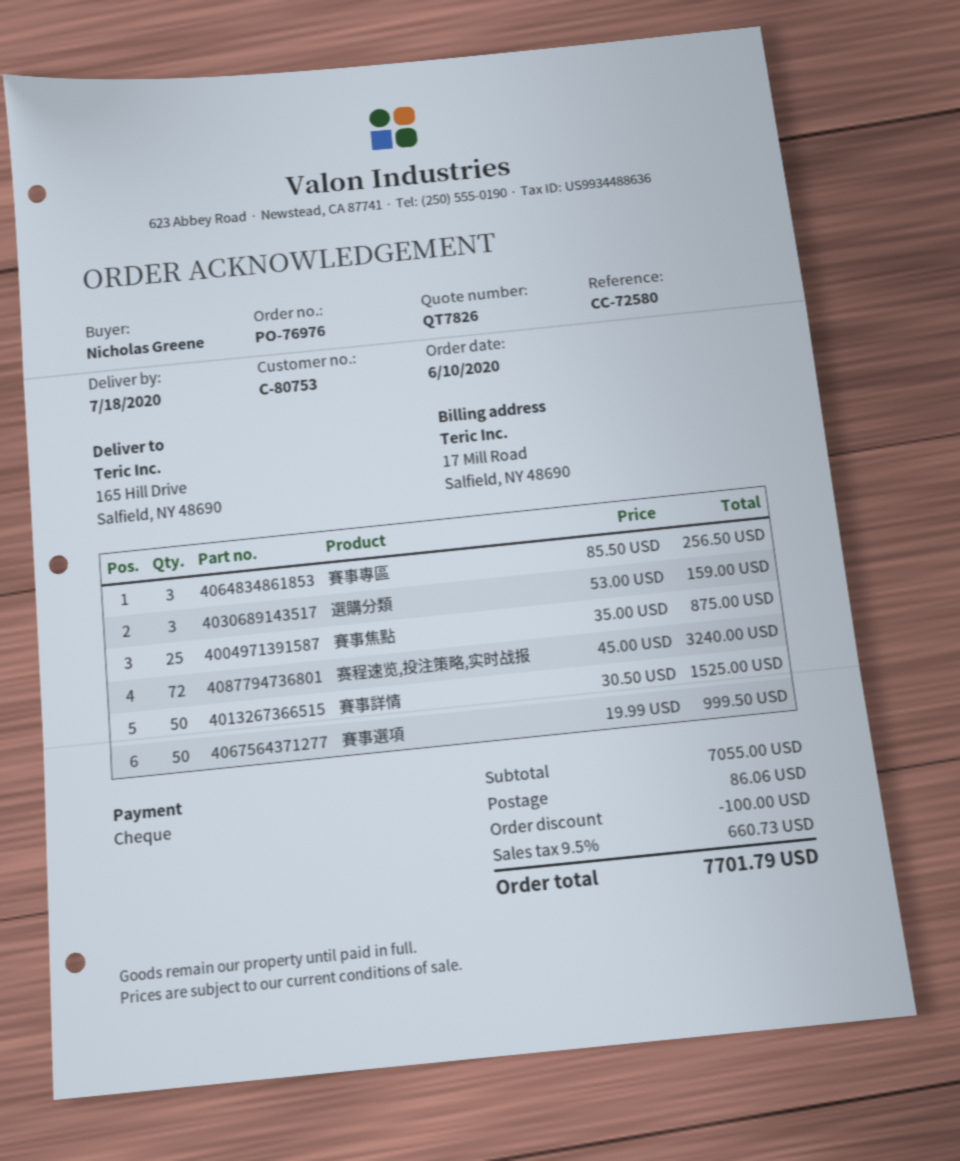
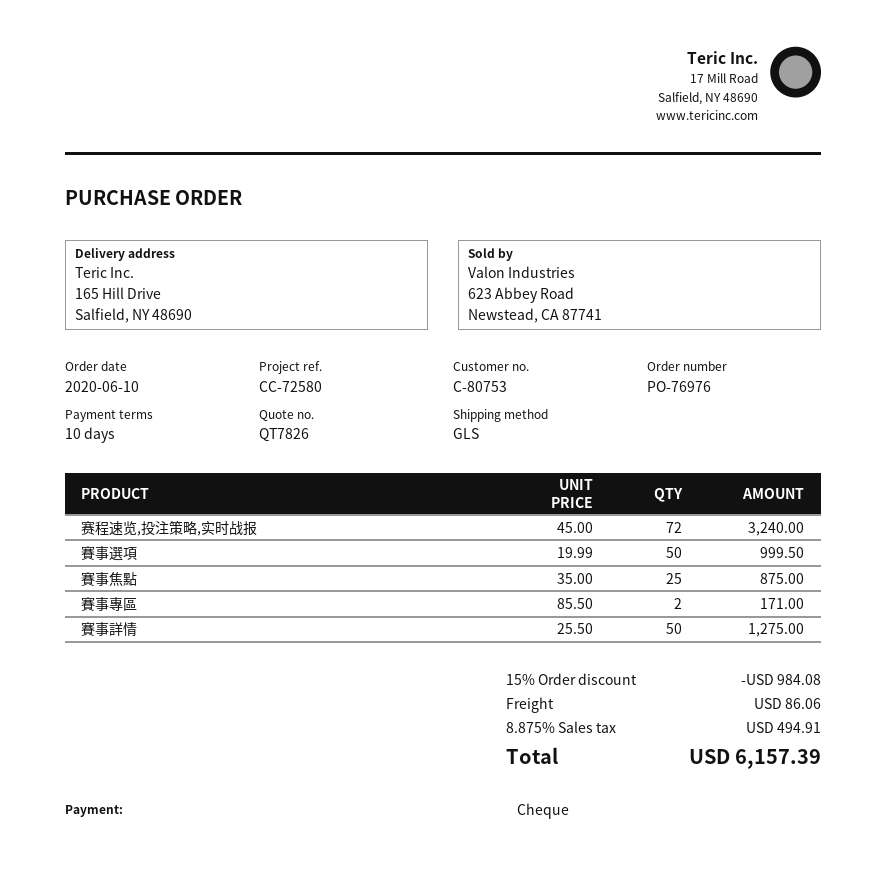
賽事專區: 3 x 85.50 = 256.50 -> 2 x 85.50 = 171.00
選購分類: 3 x 53.00 = 159.00 -> none
賽事詳情: 50 x 30.50 = 1525.00 -> 50 x 25.50 = 1275.00
discount: 100.00 -> 984.08
tax: 9.5% = 660.73 -> 8.875% = 494.91
total: 7701.79 -> 6157.39

